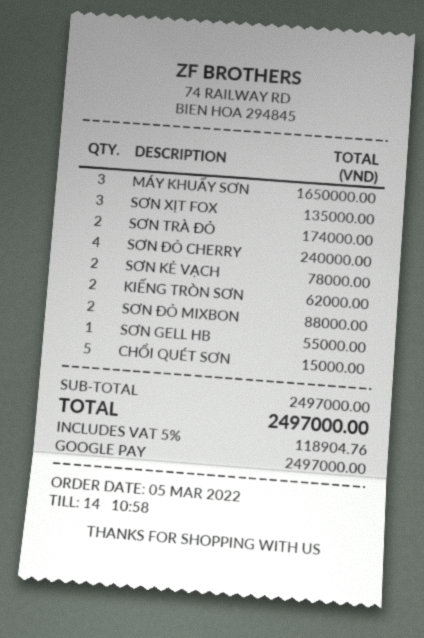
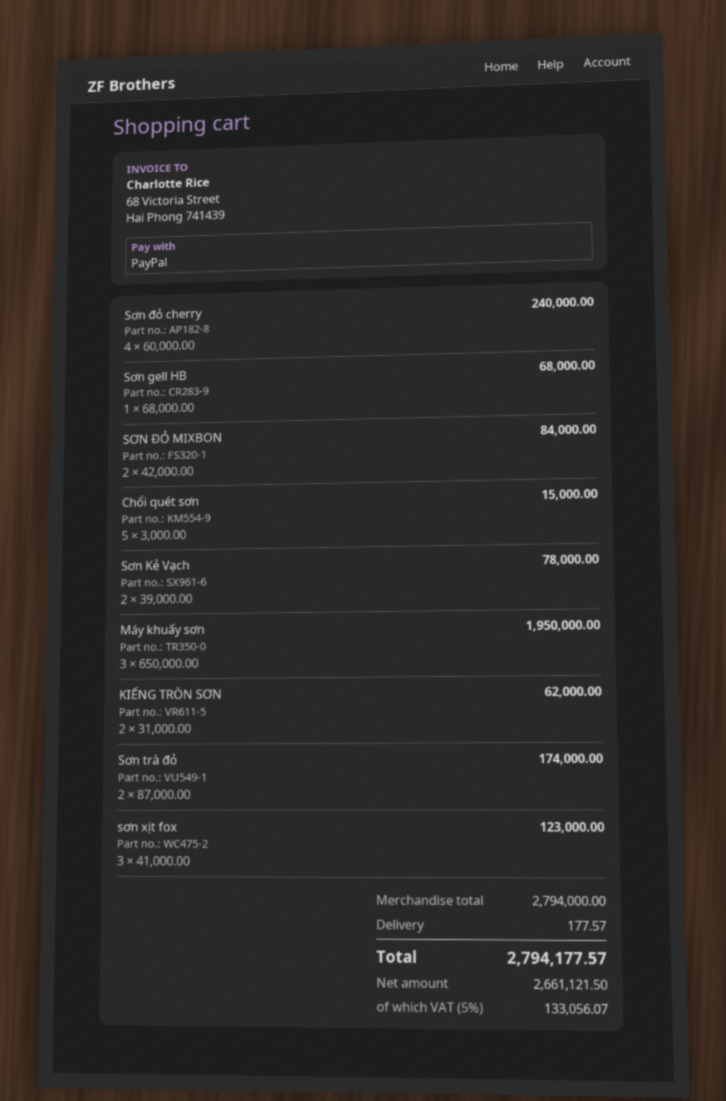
payment method: Google Pay -> PayPal
MÁY KHUẤY SƠN: 3 for 1650000.00 -> 3 for 1950000.00
SƠN XỊT FOX: 3 for 135000.00 -> 3 for 123000.00
SƠN ĐỎ MIXBON: 2 for 88000.00 -> 2 for 84000.00
SƠN GELL HB: 1 for 55000.00 -> 1 for 68000.00
subtotal: 2497000.00 -> 2794000.00
shipping: none -> 177.57
tax: 5% = 118904.76 -> 5% = 133056.07
total: 2497000.00 -> 2794177.57

